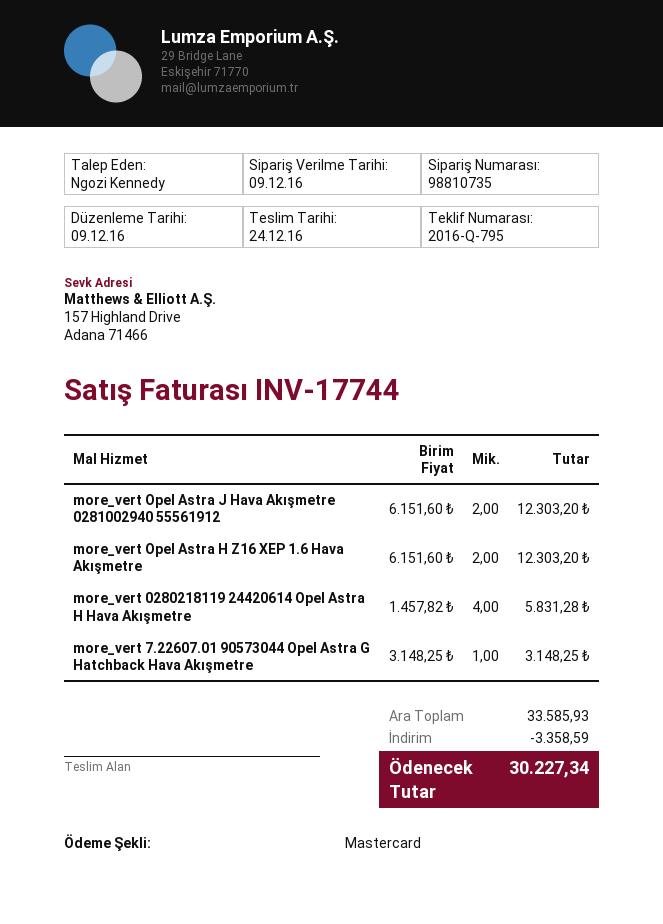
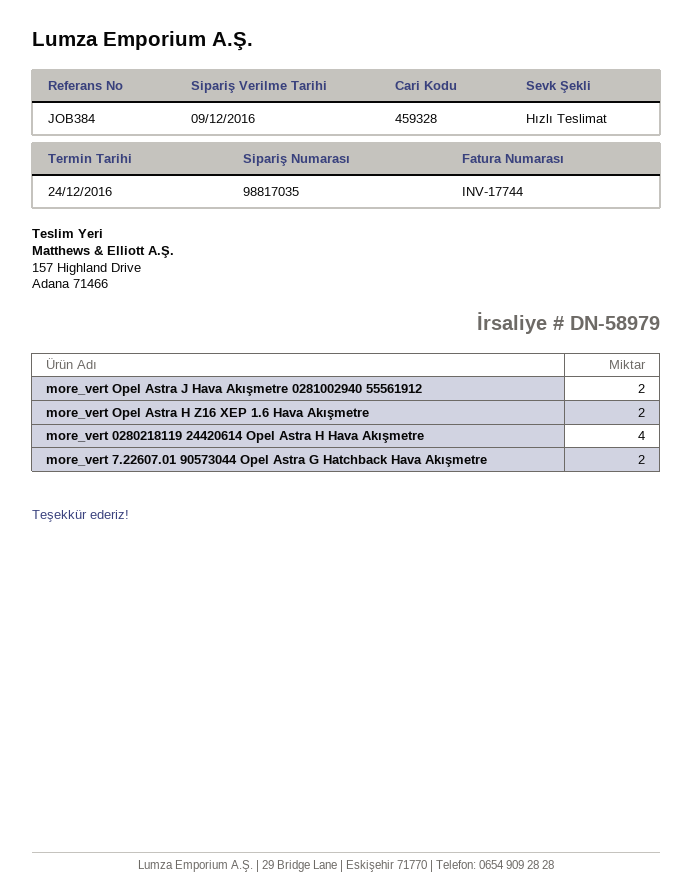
order number: 98810735 -> 98817035
more_vert 7.22607.01 90573044 Opel Astra G Hatchback Hava Akışmetre: 1 -> 2

